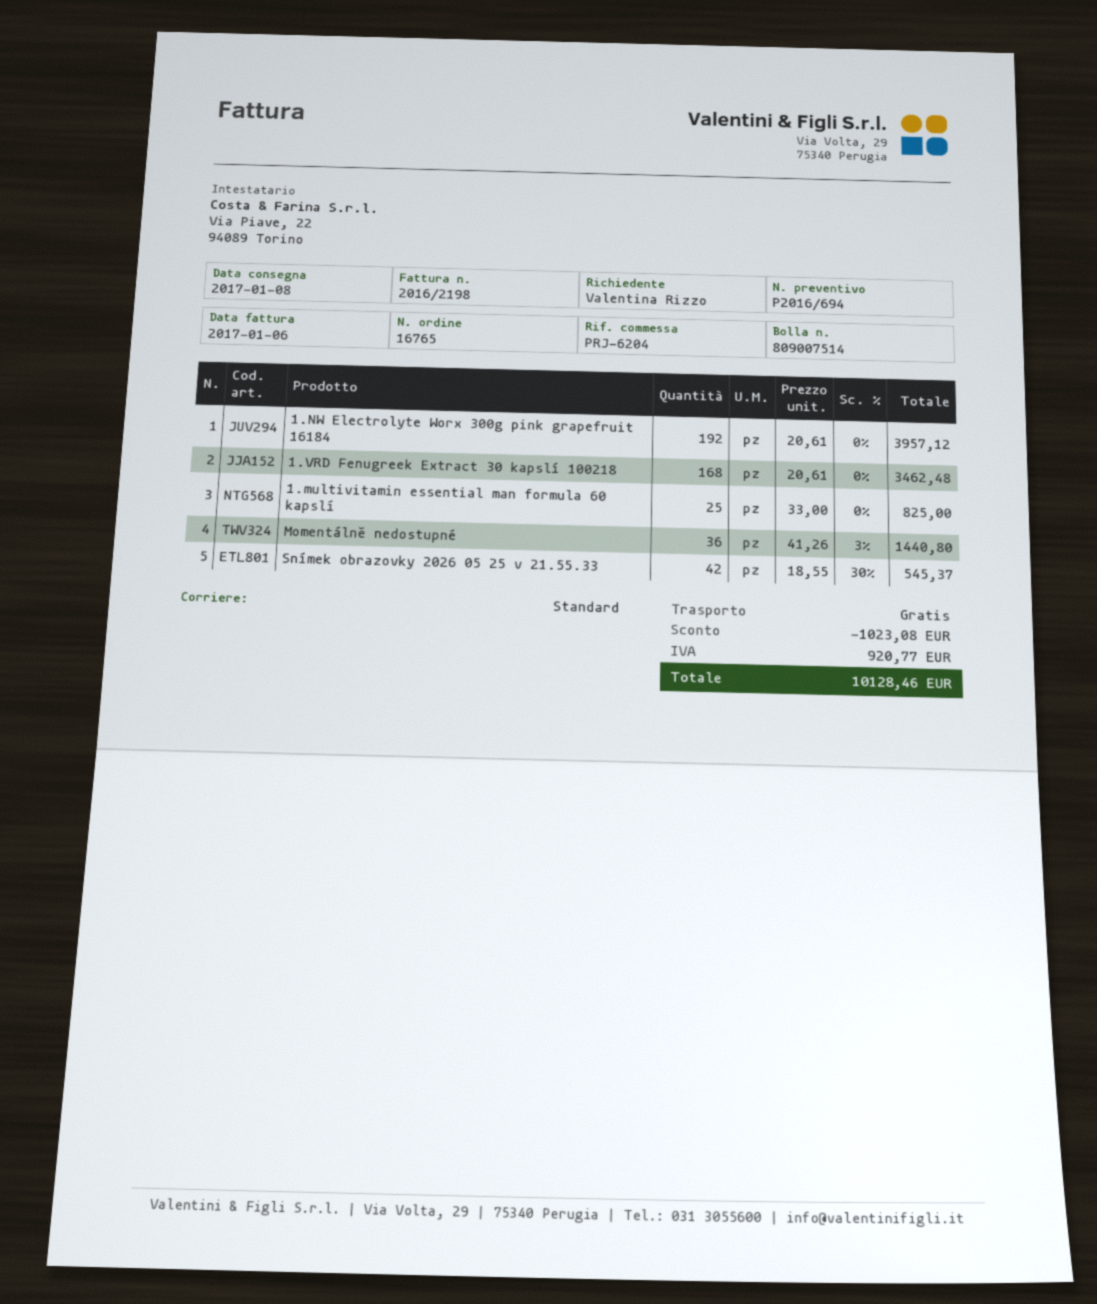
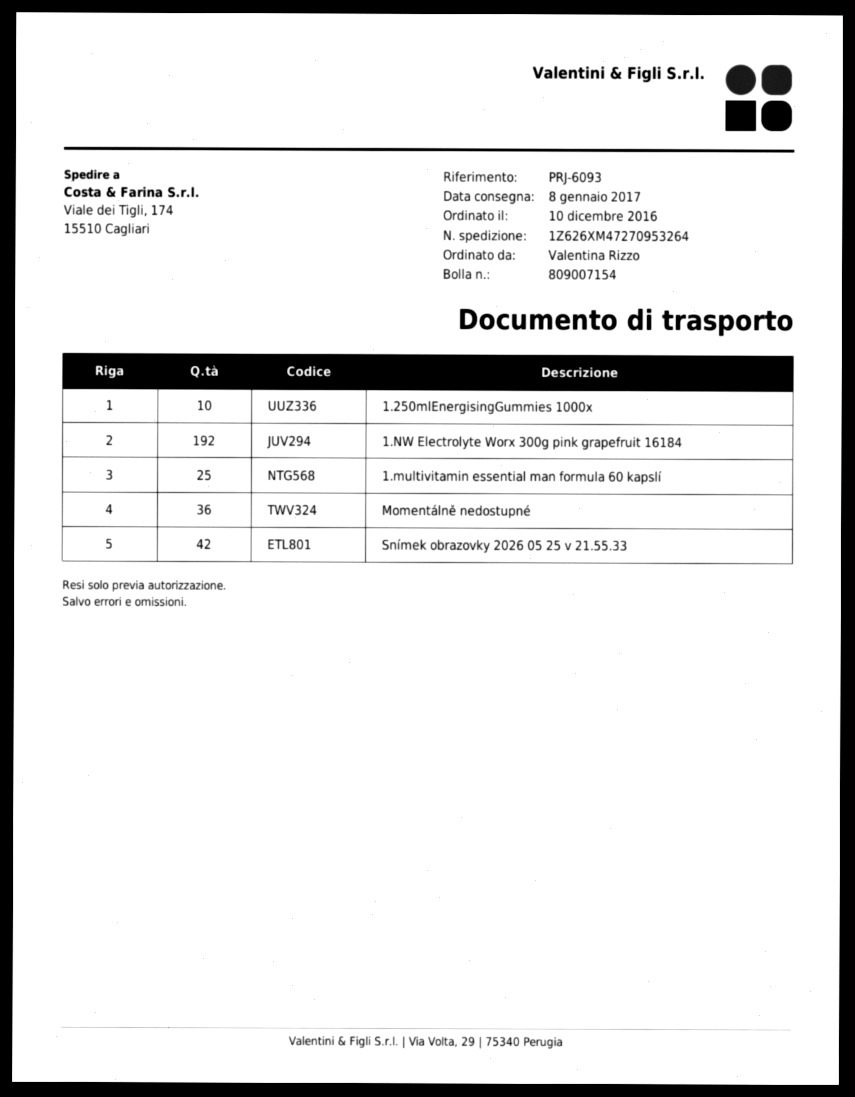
delivery note number: 809007514 -> 809007154
reference: PRJ-6204 -> PRJ-6093
1.VRD Fenugreek Extract 30 kapslí 100218: 168 -> none
1.250mlEnergisingGummies 1000x: none -> 10

